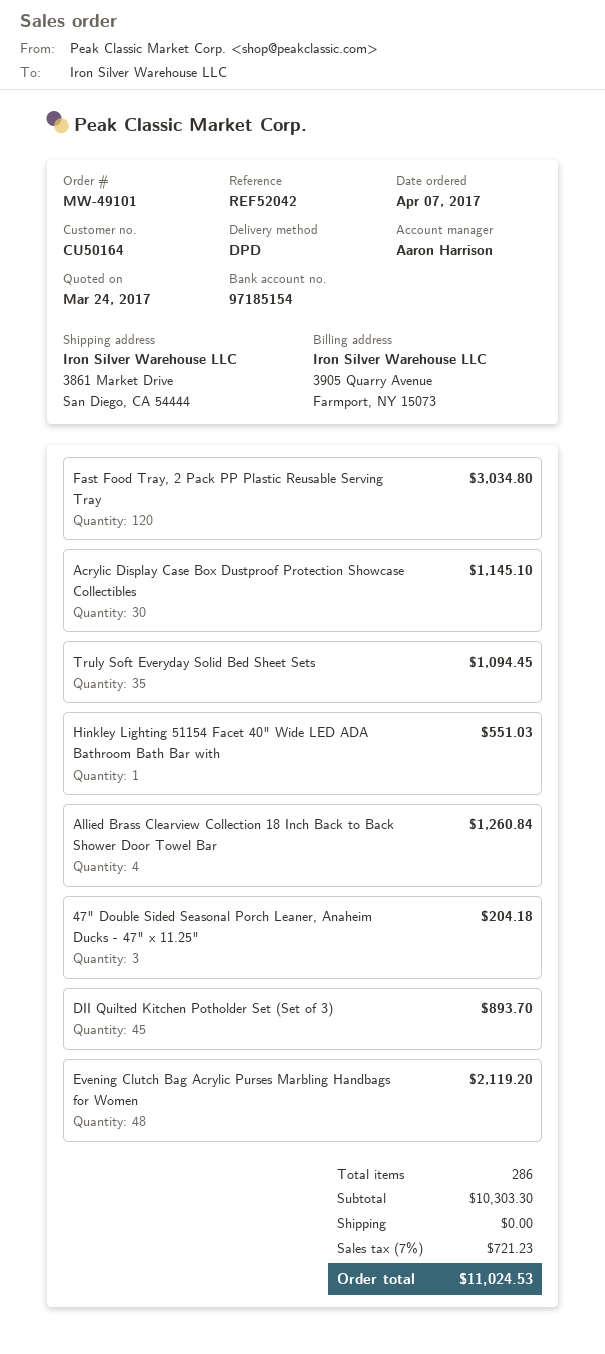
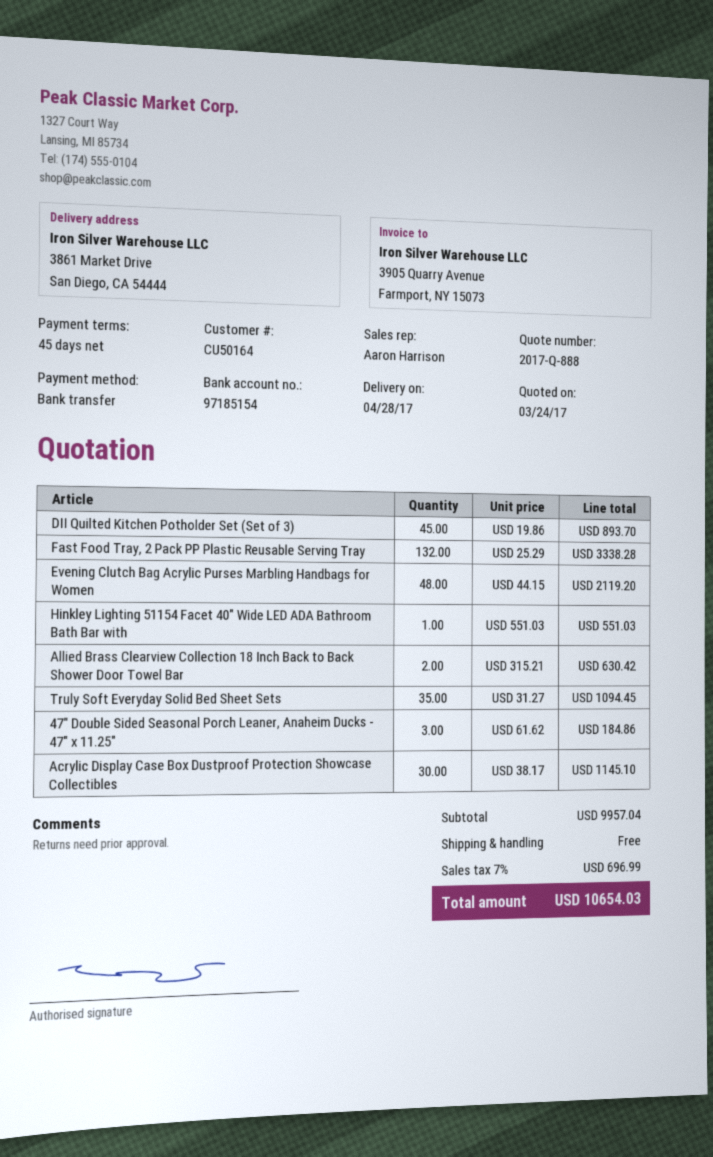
Fast Food Tray, 2 Pack PP Plastic Reusable Serving Tray: 120 for 3034.80 -> 132 for 3338.28
Allied Brass Clearview Collection 18 Inch Back to Back Shower Door Towel Bar: 4 for 1260.84 -> 2 for 630.42
47" Double Sided Seasonal Porch Leaner, Anaheim Ducks - 47" x 11.25": 3 for 204.18 -> 3 for 184.86
subtotal: 10303.30 -> 9957.04
tax: 7% = 721.23 -> 7% = 696.99
total: 11024.53 -> 10654.03

